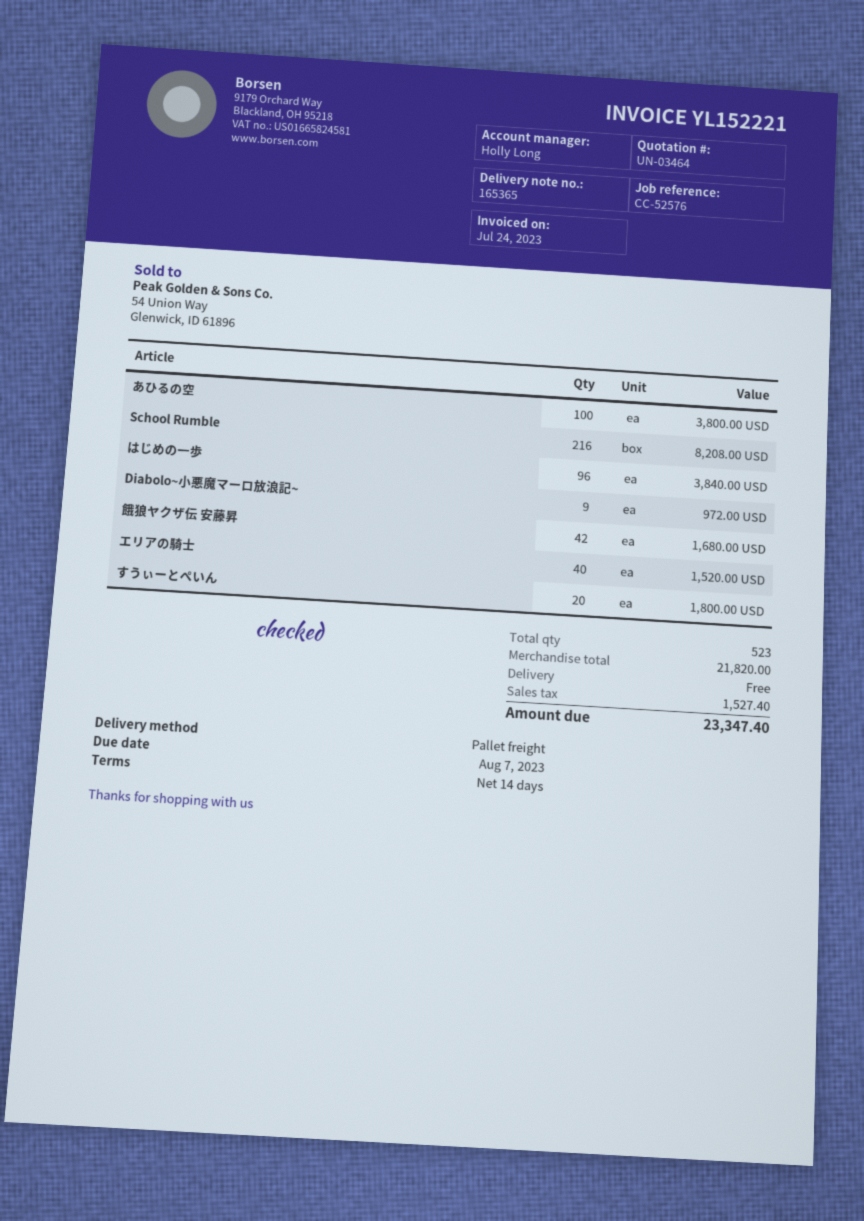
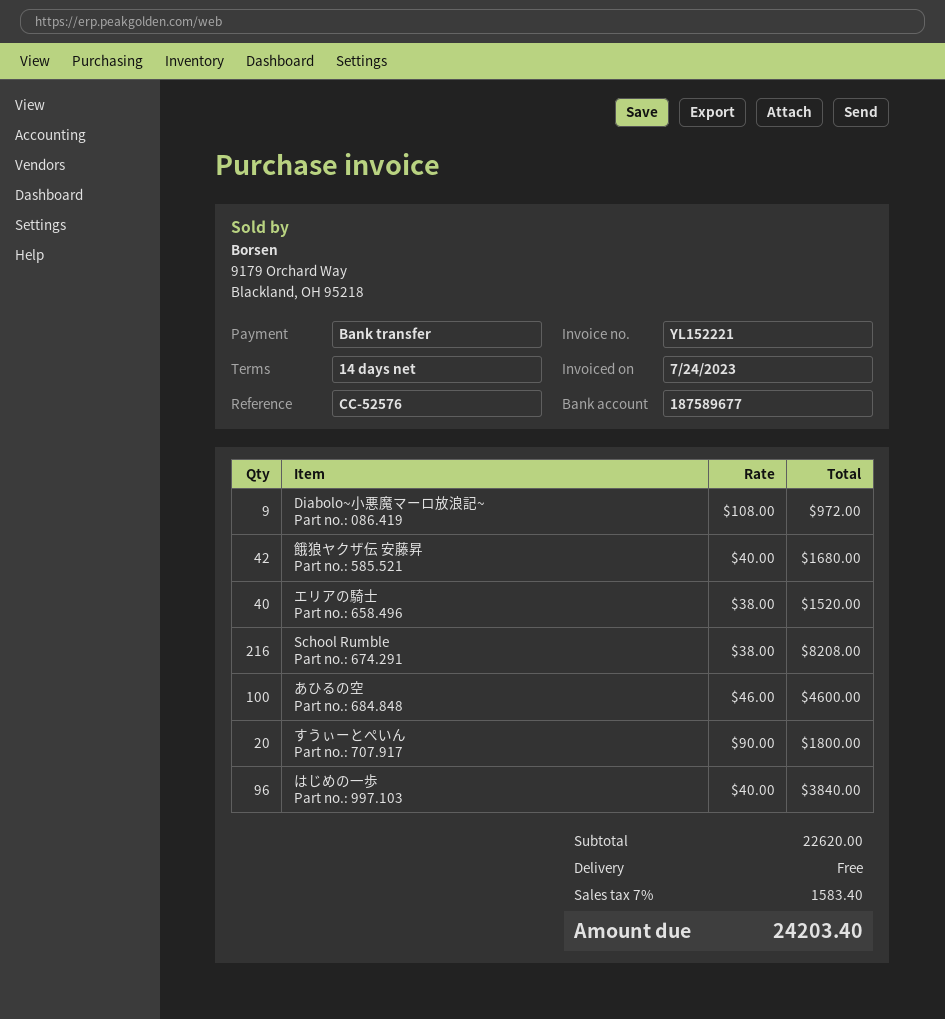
あひるの空: 100 for 3800.00 -> 100 for 4600.00
subtotal: 21820.00 -> 22620.00
tax: 1527.40 -> 1583.40
total: 23347.40 -> 24203.40

